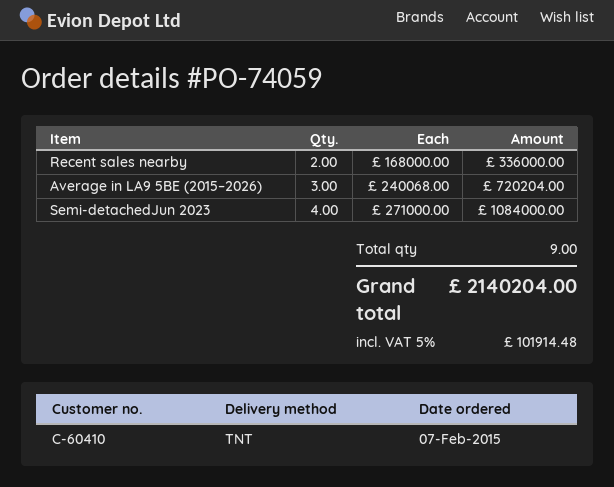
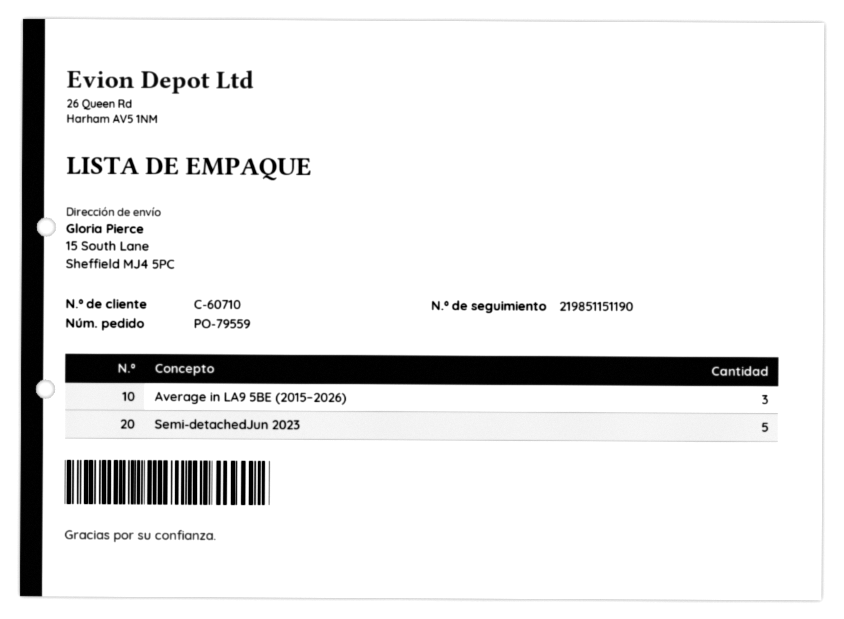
order number: PO-74059 -> PO-79559
customer number: C-60410 -> C-60710
Recent sales nearby: 2 -> none
Semi-detachedJun 2023: 4 -> 5

